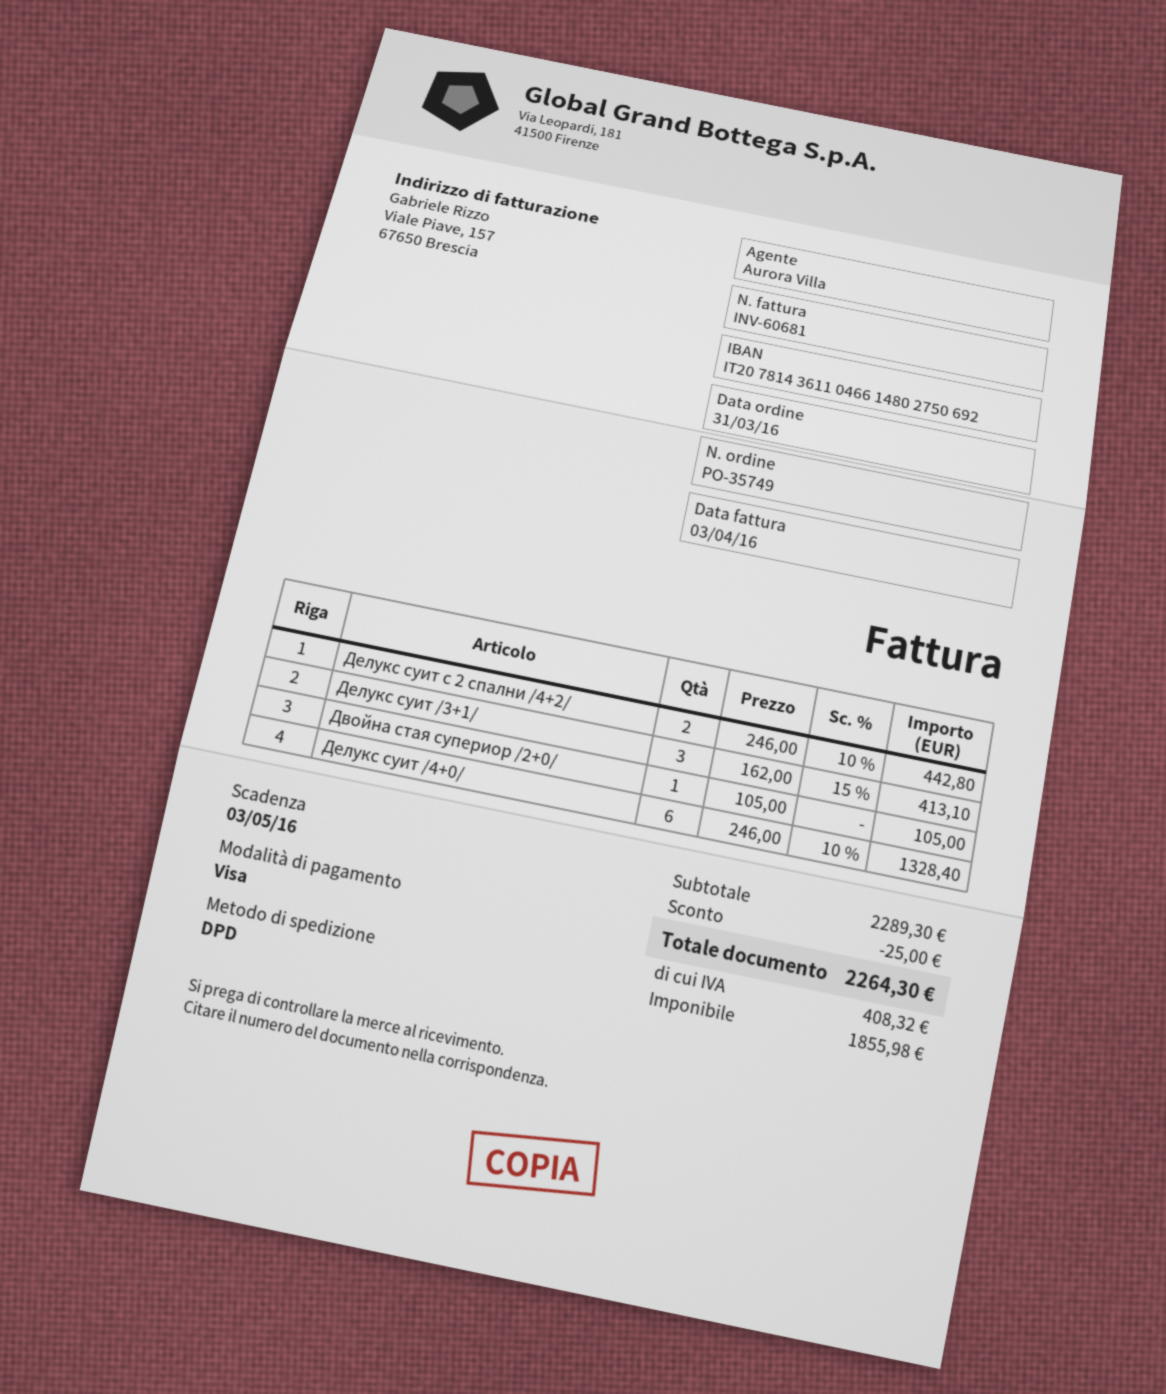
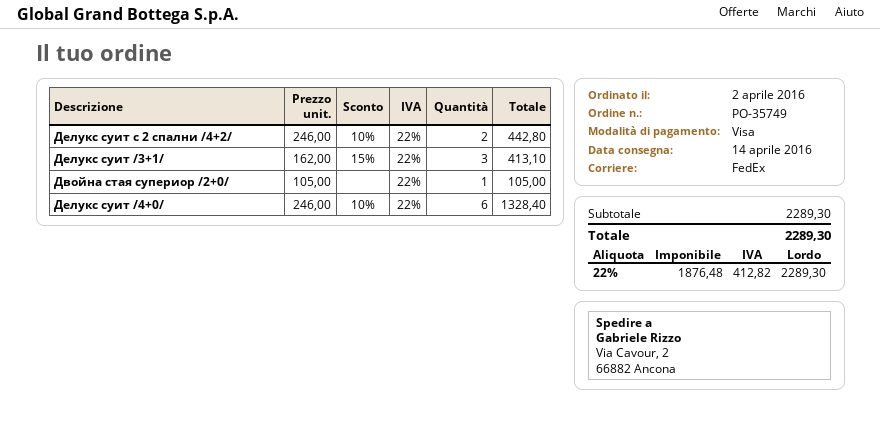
order date: 2016-03-31 -> 2016-04-02
shipping method: DPD -> FedEx
discount: 25.00 -> none
net: 1855.98 -> 1876.48
tax: 408.32 -> 412.82
total: 2264.30 -> 2289.30

